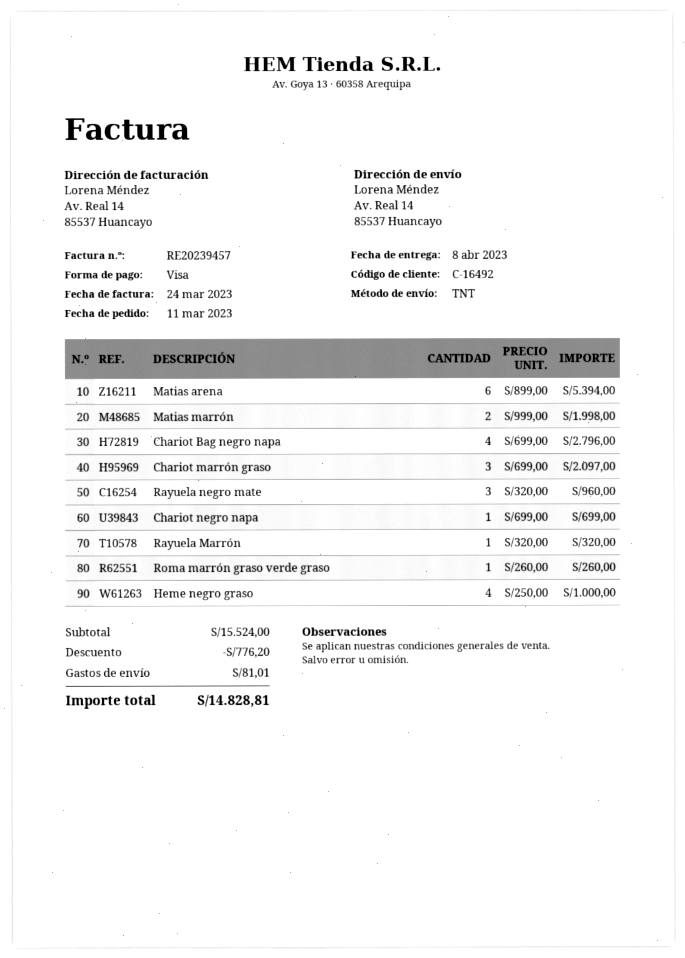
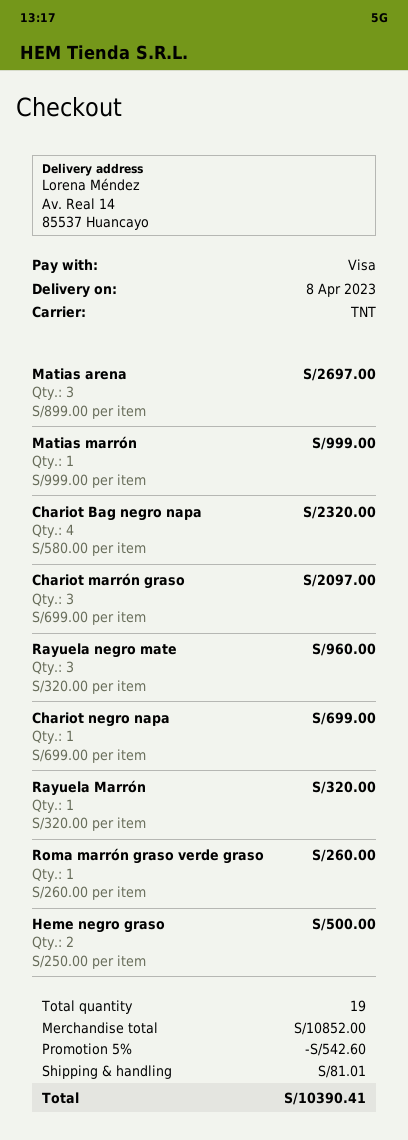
Matias arena: 6 x 899.00 = 5394.00 -> 3 x 899.00 = 2697.00
Matias marrón: 2 x 999.00 = 1998.00 -> 1 x 999.00 = 999.00
Chariot Bag negro napa: 4 x 699.00 = 2796.00 -> 4 x 580.00 = 2320.00
Heme negro graso: 4 x 250.00 = 1000.00 -> 2 x 250.00 = 500.00
subtotal: 15524.00 -> 10852.00
discount: 776.20 -> 542.60
total: 14828.81 -> 10390.41

